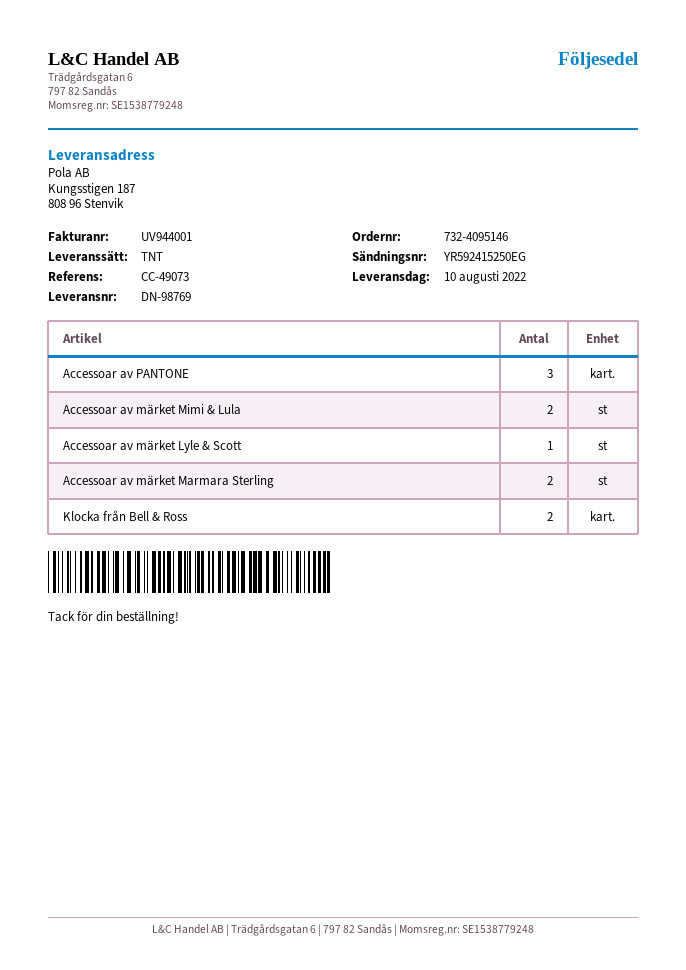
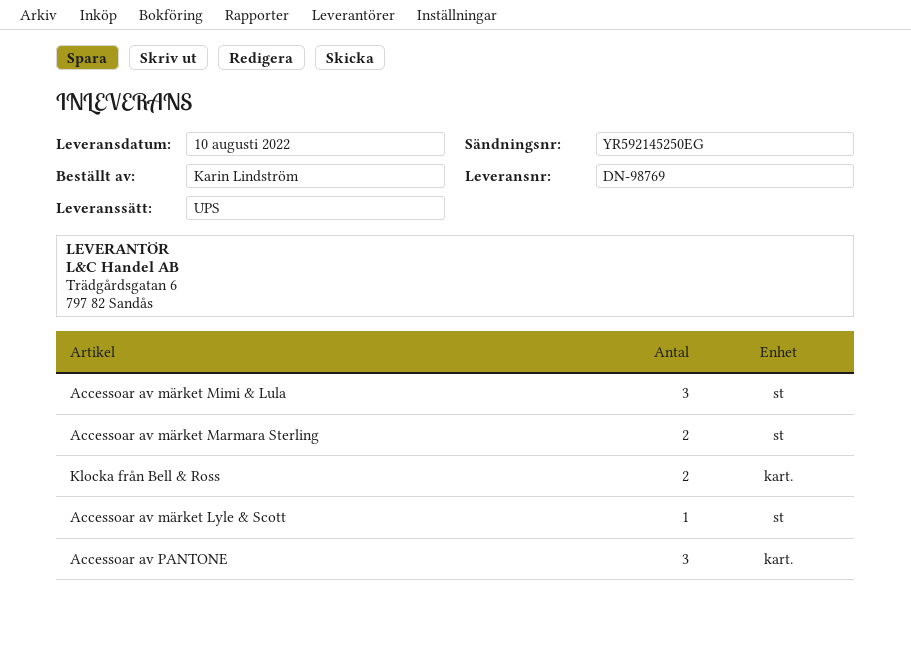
shipping method: TNT -> UPS
tracking number: YR592415250EG -> YR592145250EG
Accessoar av märket Mimi & Lula: 2 -> 3

